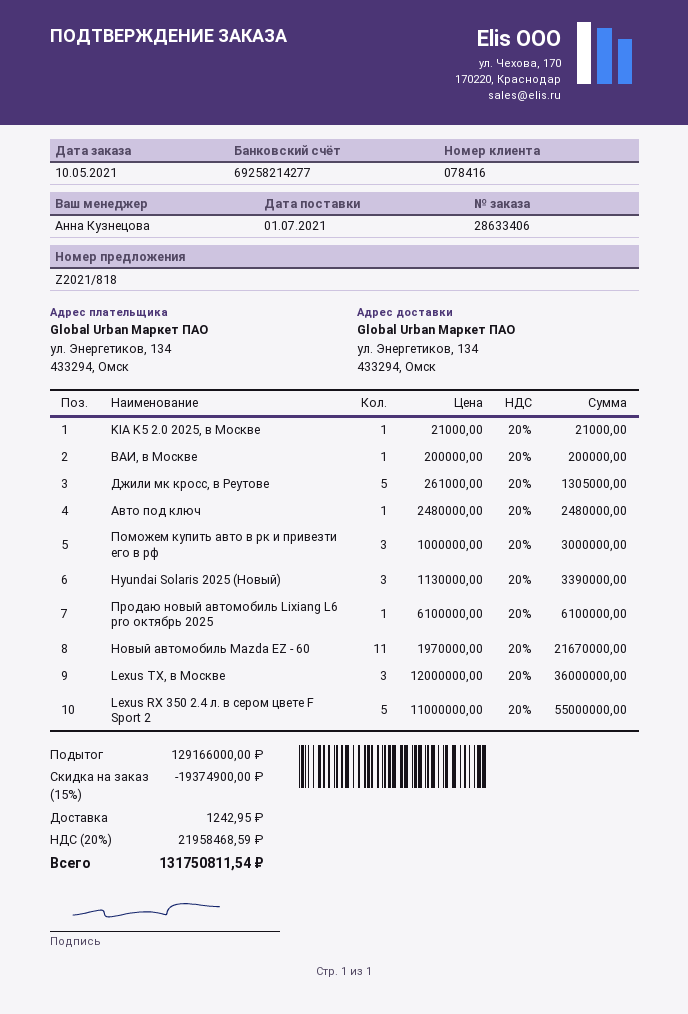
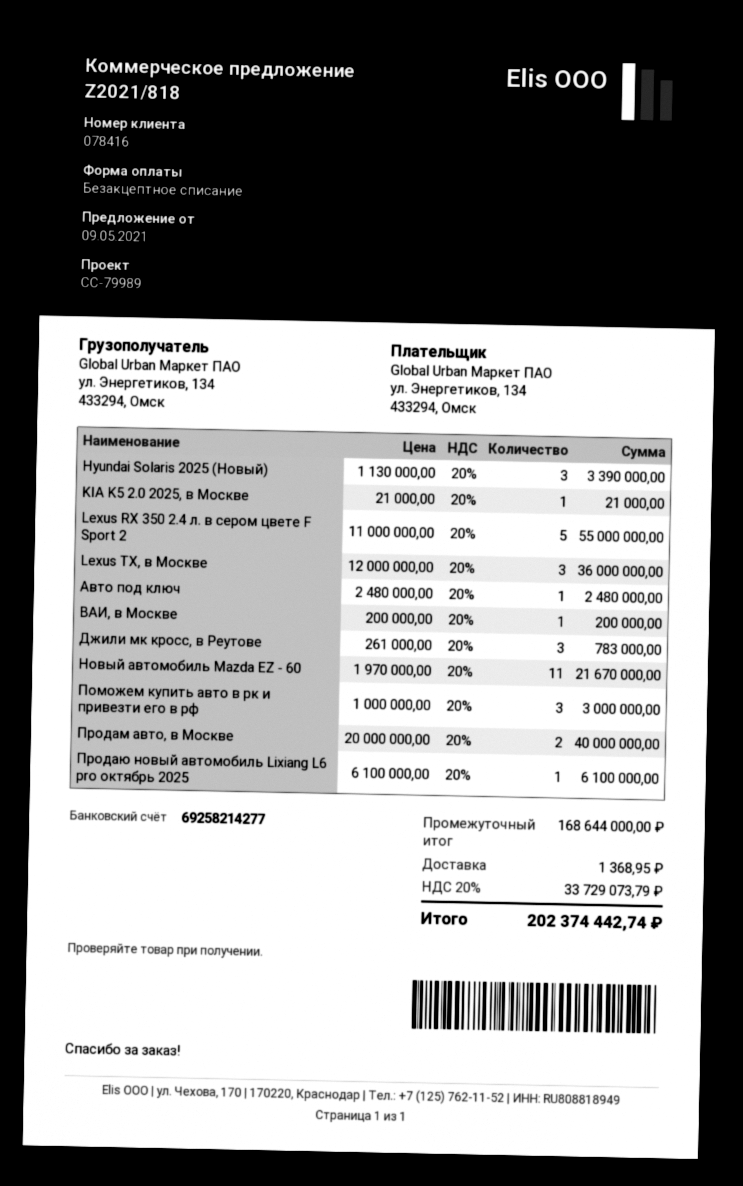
Джили мк кросс, в Реутове: 5 x 261000.00 = 1305000.00 -> 3 x 261000.00 = 783000.00
Продам авто, в Москве: none -> 2 x 20000000.00 = 40000000.00
subtotal: 129166000.00 -> 168644000.00
discount: 15% = 19374900.00 -> none
shipping: 1242.95 -> 1368.95
tax: 20% = 21958468.59 -> 20% = 33729073.79
total: 131750811.54 -> 202374442.74

